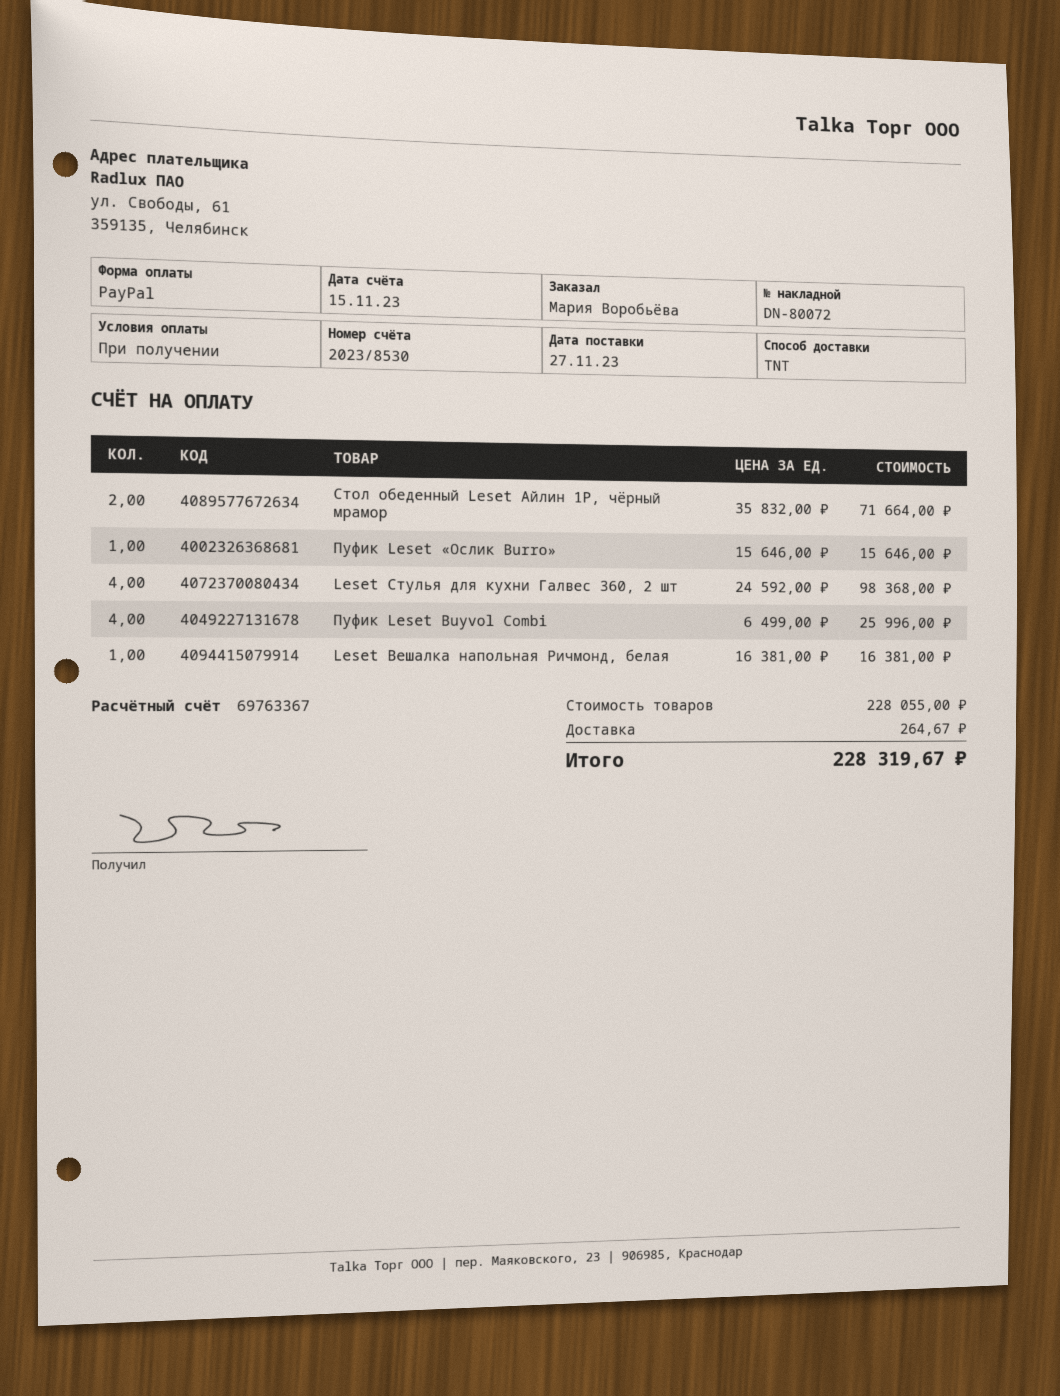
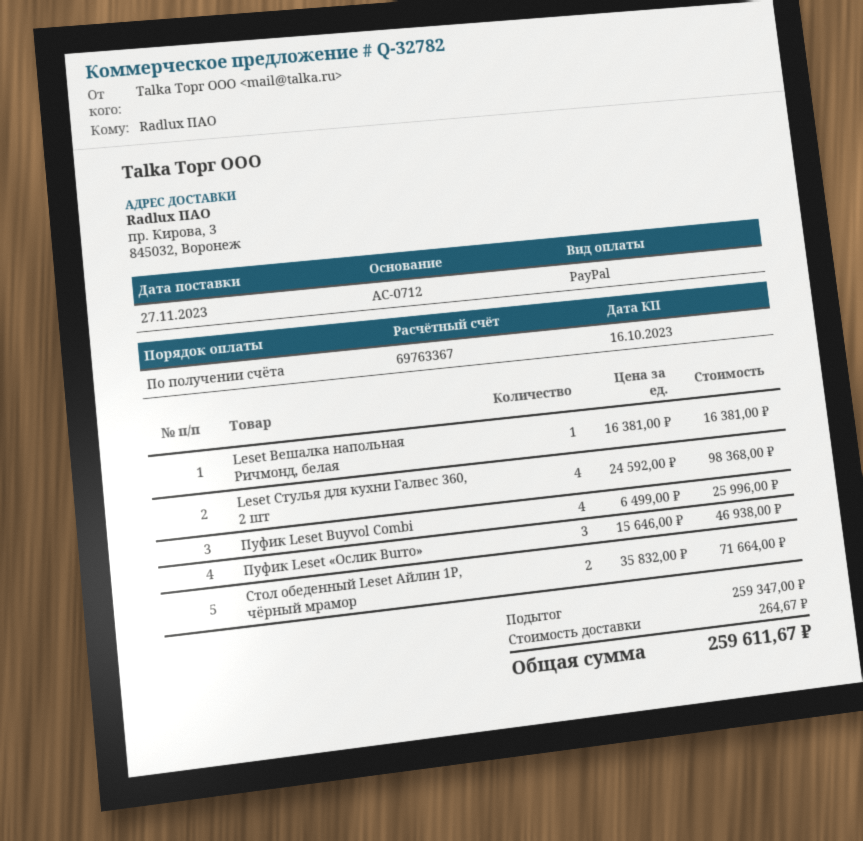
Пуфик Leset «Ослик Burro»: 1 x 15646.00 = 15646.00 -> 3 x 15646.00 = 46938.00
subtotal: 228055.00 -> 259347.00
total: 228319.67 -> 259611.67

